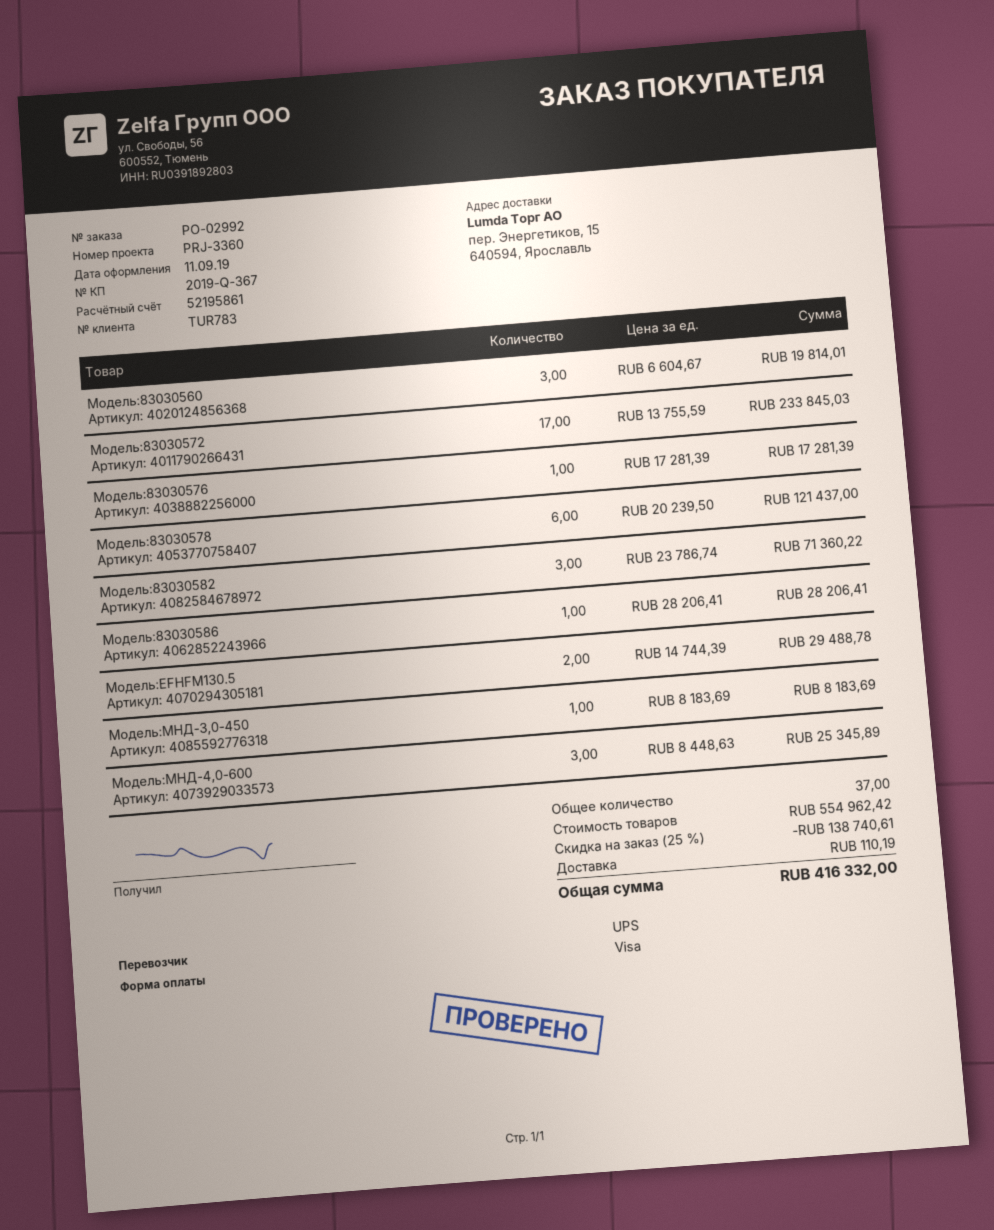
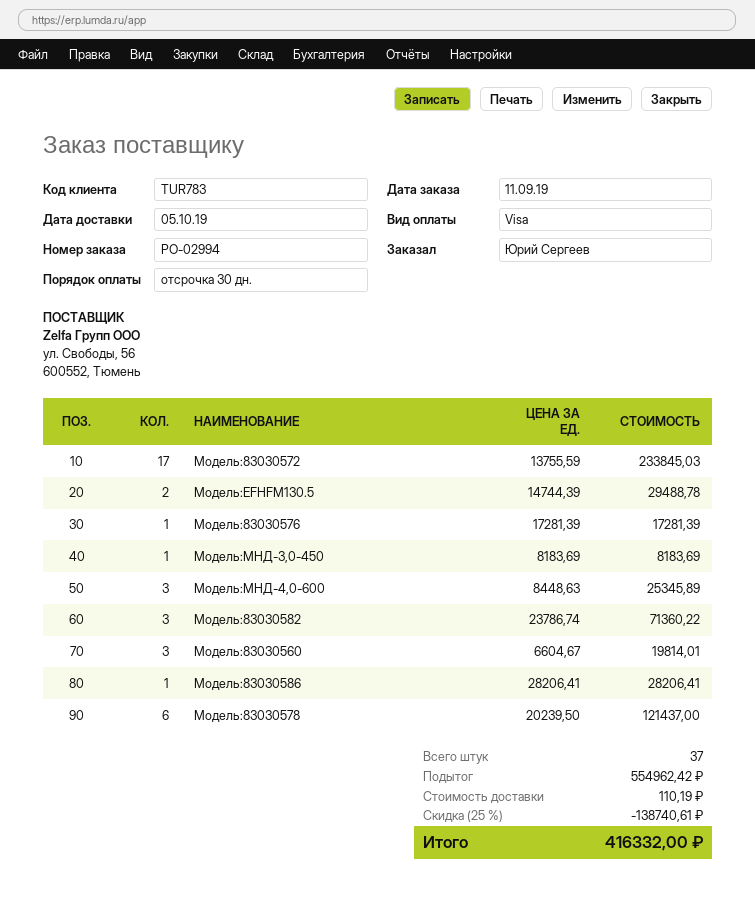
order number: PO-02992 -> PO-02994

